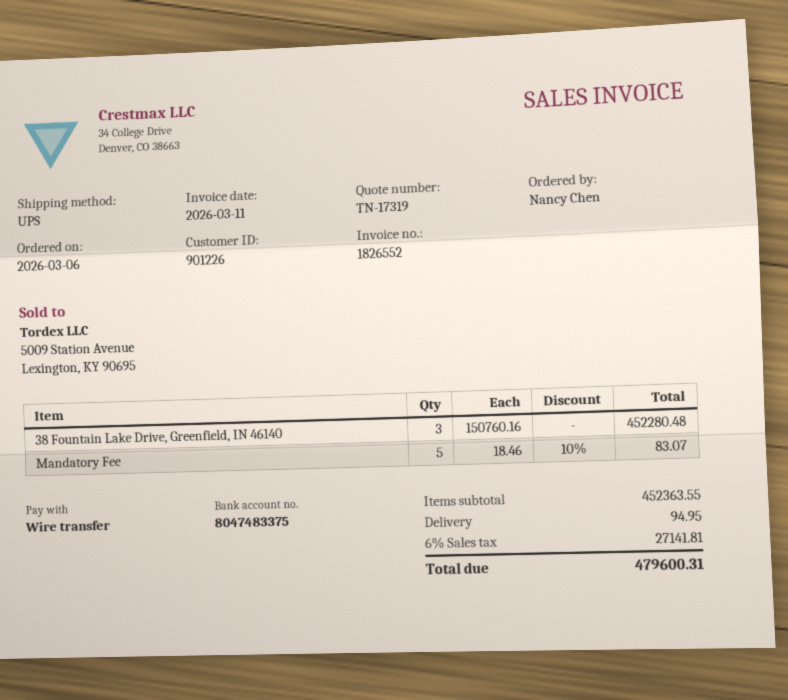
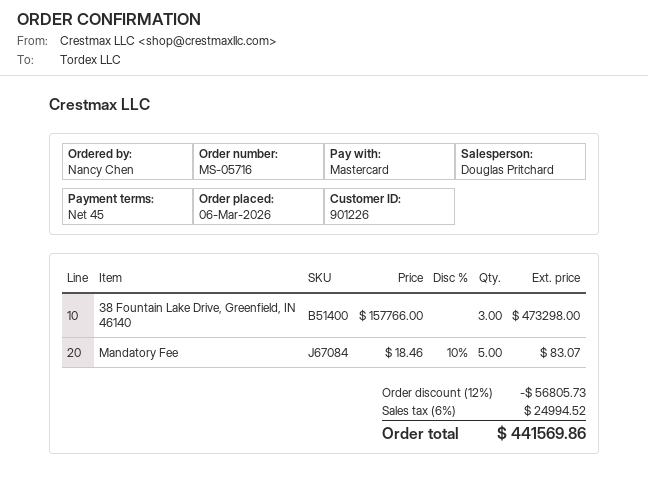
payment method: bank transfer -> Mastercard
38 Fountain Lake Drive, Greenfield, IN 46140: 3 x 150760.16 = 452280.48 -> 3 x 157766.00 = 473298.00
discount: none -> 12% = 56805.73
shipping: 94.95 -> none
tax: 6% = 27141.81 -> 6% = 24994.52
total: 479600.31 -> 441569.86

